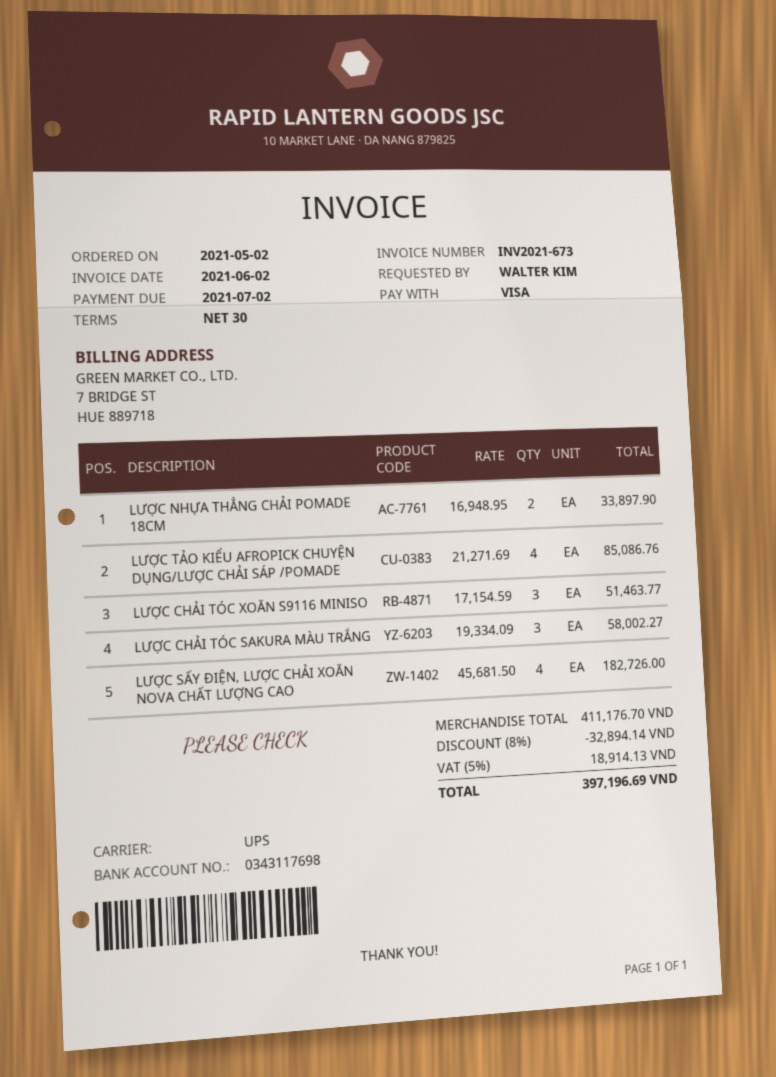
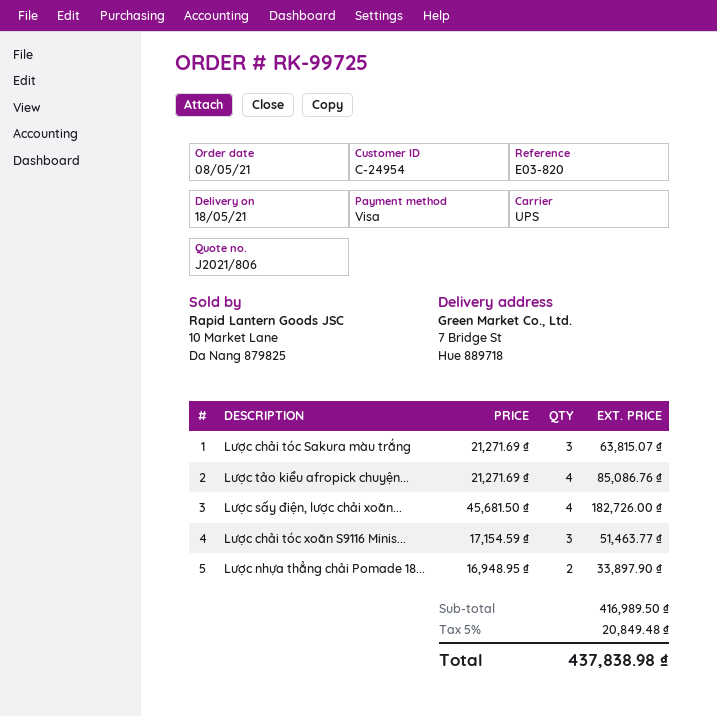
order date: 2021-05-02 -> 2021-05-08
LƯỢC CHẢI TÓC SAKURA MÀU TRẮNG: 3 x 19334.09 = 58002.27 -> 3 x 21271.69 = 63815.07
subtotal: 411176.70 -> 416989.50
discount: 8% = 32894.14 -> none
tax: 5% = 18914.13 -> 5% = 20849.48
total: 397196.69 -> 437838.98

